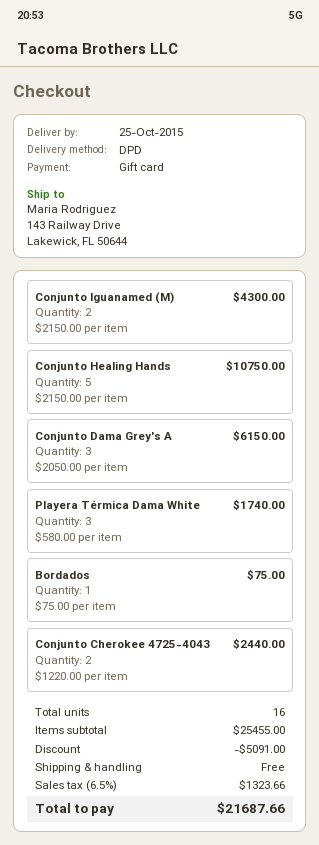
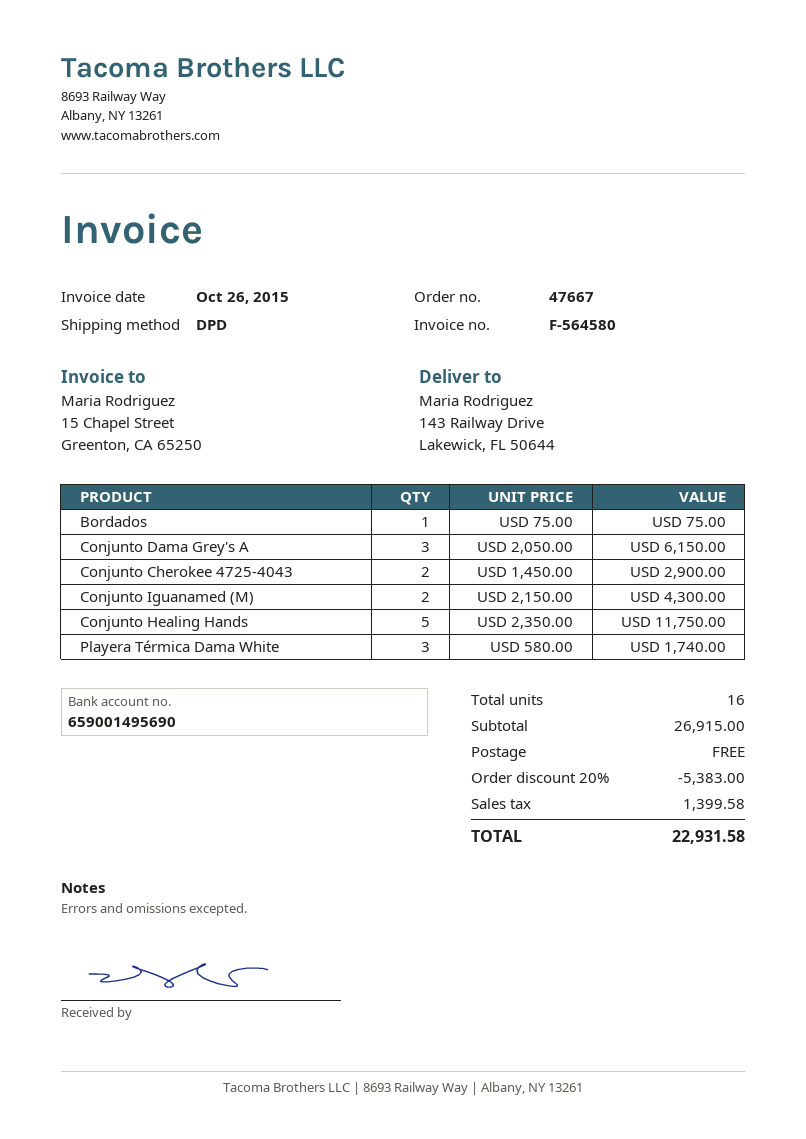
Conjunto Healing Hands: 5 x 2150.00 = 10750.00 -> 5 x 2350.00 = 11750.00
Conjunto Cherokee 4725-4043: 2 x 1220.00 = 2440.00 -> 2 x 1450.00 = 2900.00
subtotal: 25455.00 -> 26915.00
discount: 5091.00 -> 5383.00
tax: 1323.66 -> 1399.58
total: 21687.66 -> 22931.58

